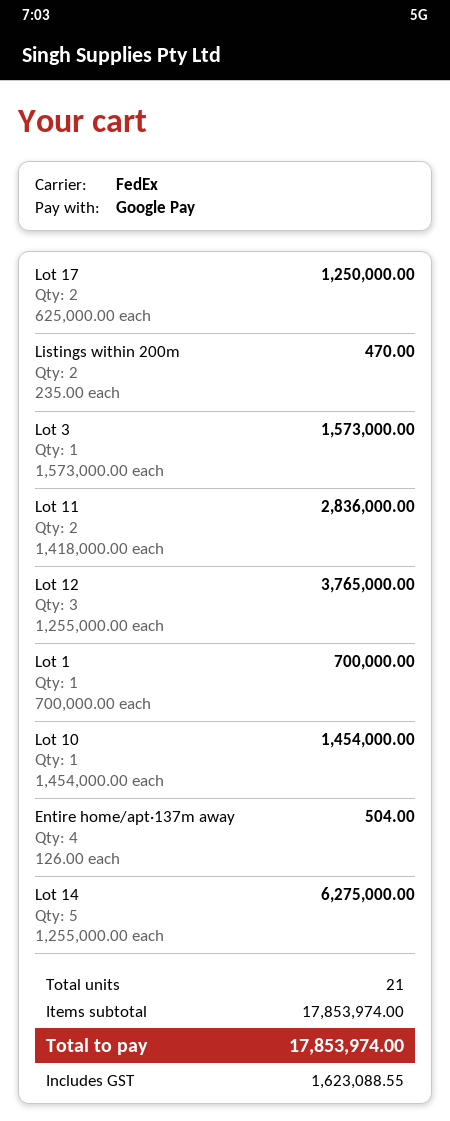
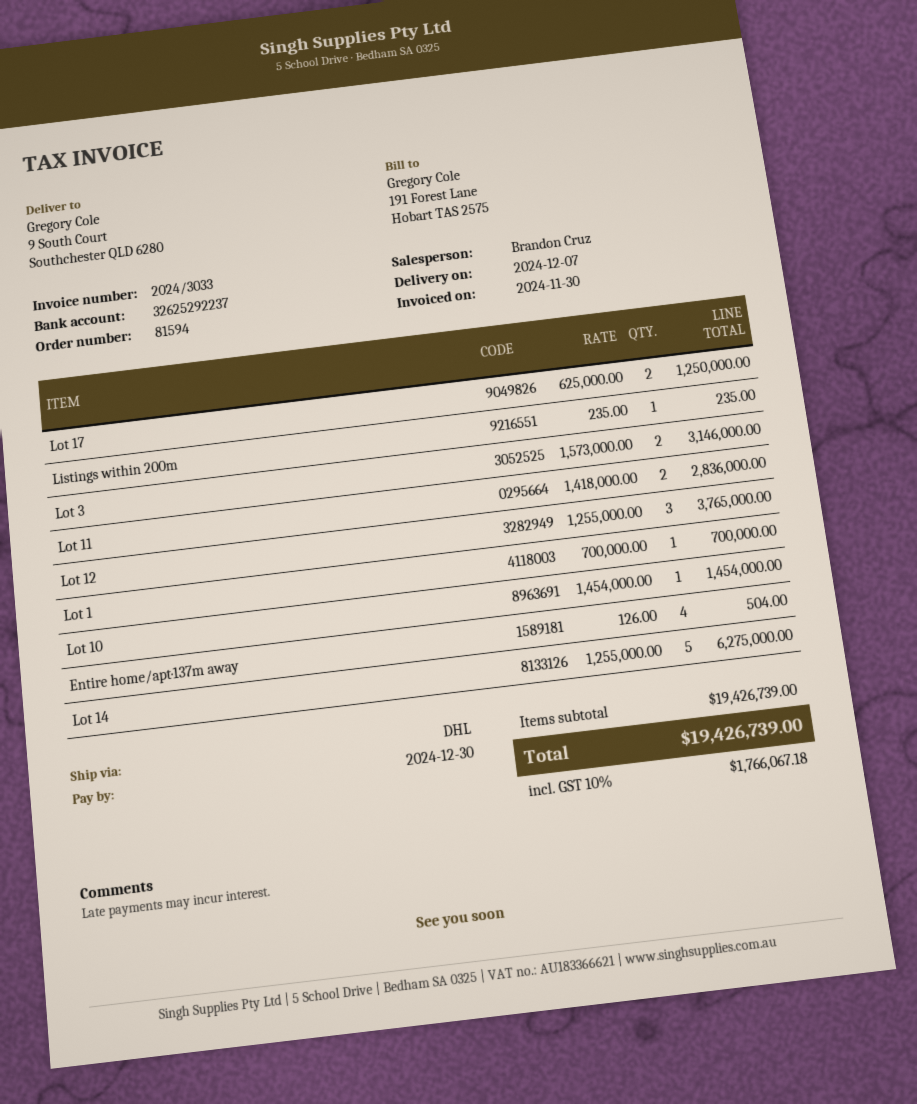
shipping method: FedEx -> DHL
Listings within 200m: 2 x 235.00 = 470.00 -> 1 x 235.00 = 235.00
Lot 3: 1 x 1573000.00 = 1573000.00 -> 2 x 1573000.00 = 3146000.00
subtotal: 17853974.00 -> 19426739.00
tax: 1623088.55 -> 1766067.18
total: 17853974.00 -> 19426739.00

